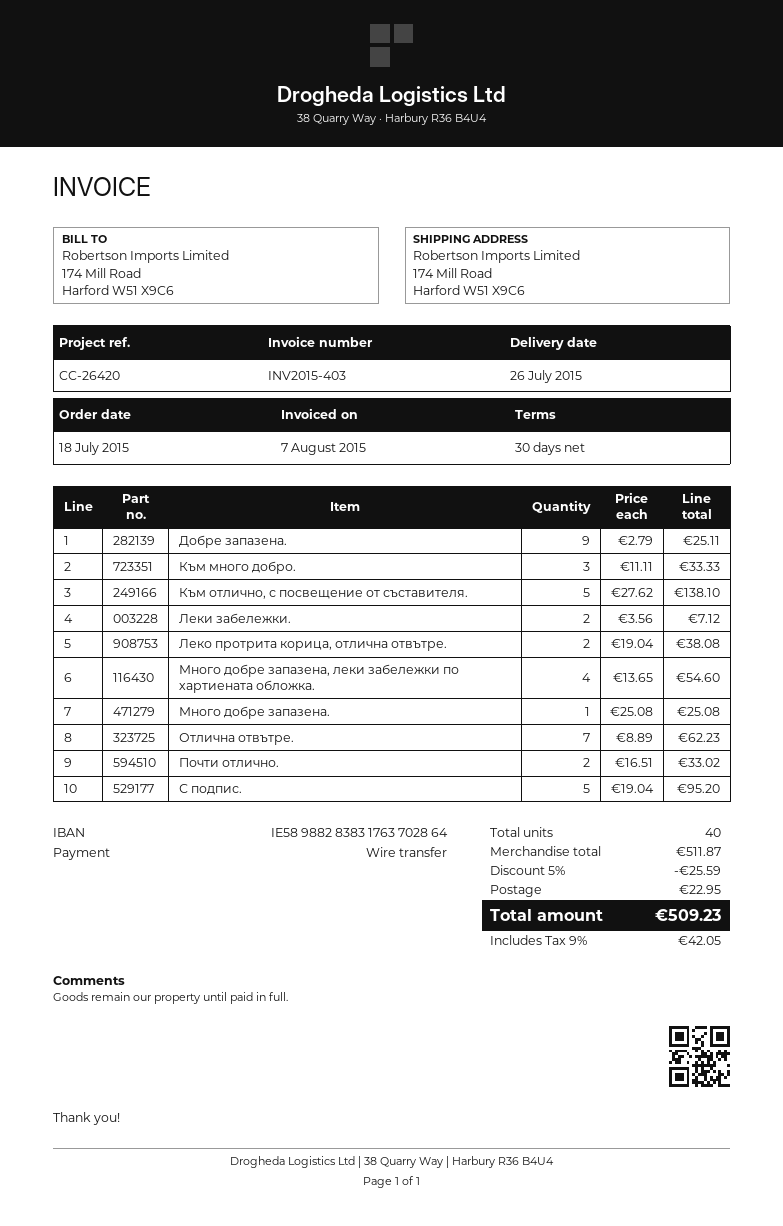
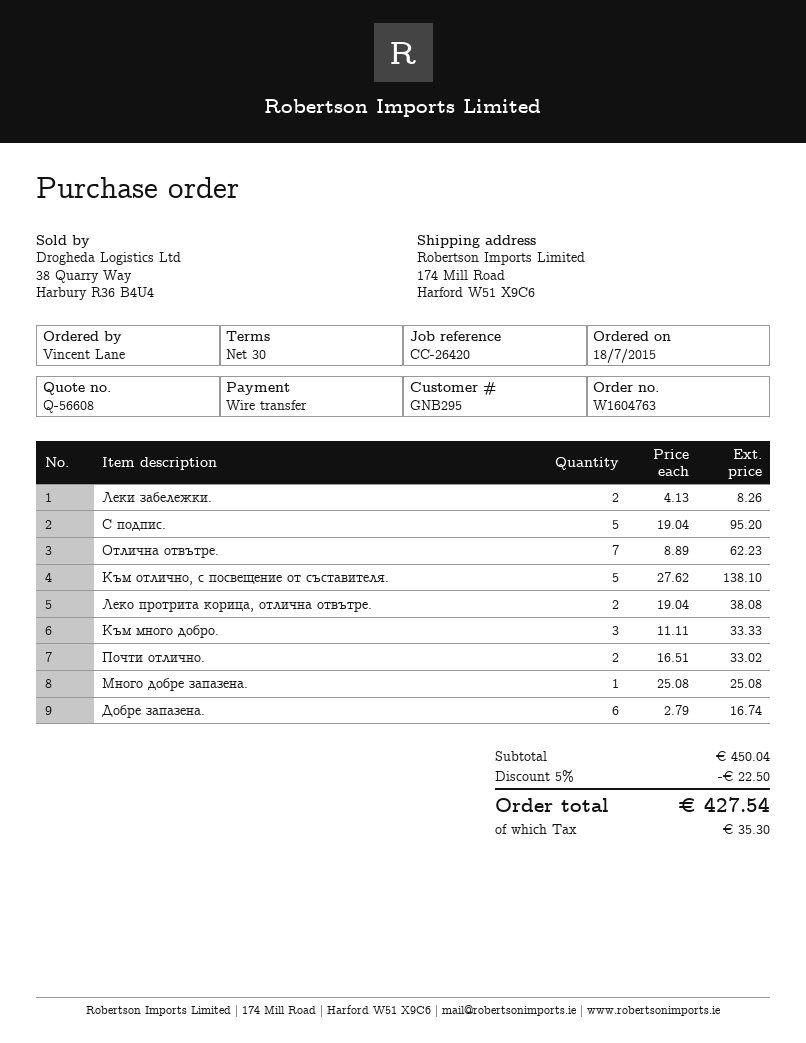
Добре запазена.: 9 x 2.79 = 25.11 -> 6 x 2.79 = 16.74
Леки забележки.: 2 x 3.56 = 7.12 -> 2 x 4.13 = 8.26
Много добре запазена, леки забележки по хартиената обложка.: 4 x 13.65 = 54.60 -> none
subtotal: 511.87 -> 450.04
discount: 5% = 25.59 -> 5% = 22.50
shipping: 22.95 -> none
tax: 42.05 -> 35.30
total: 509.23 -> 427.54

